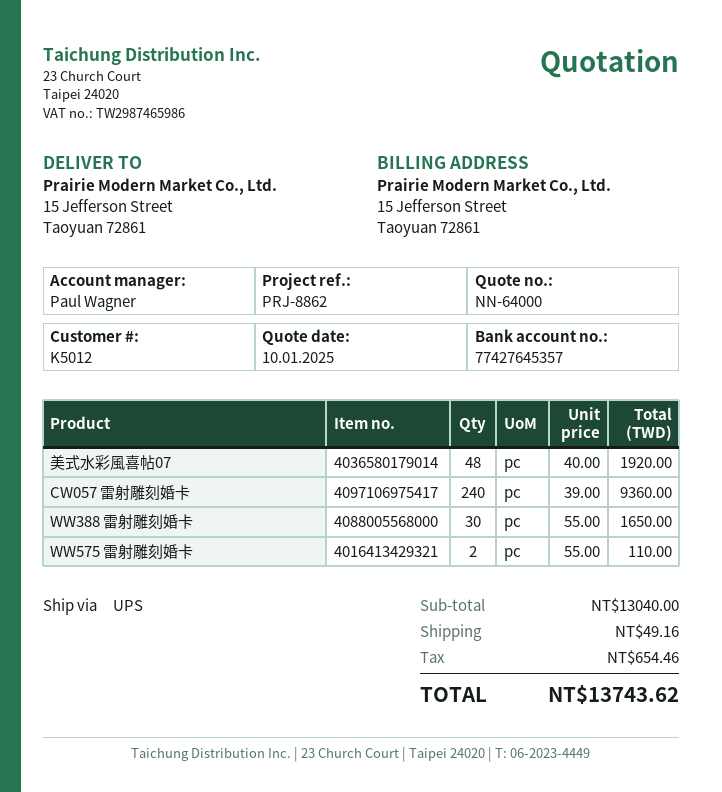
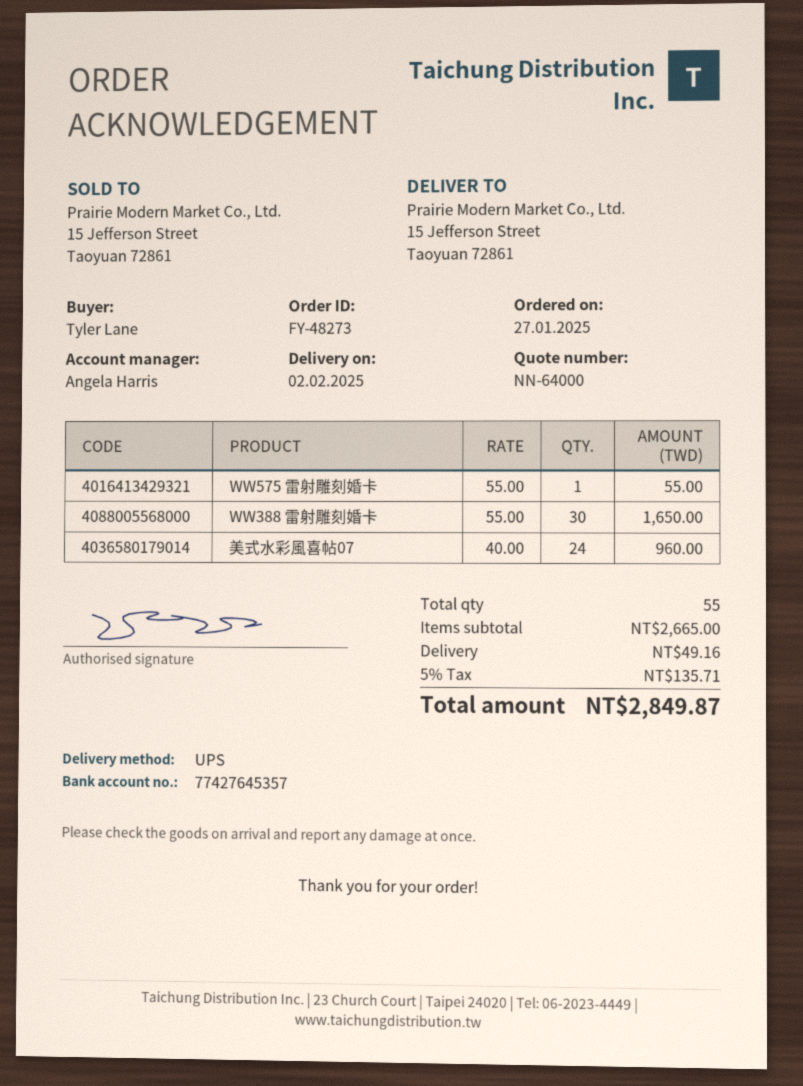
sales rep: Paul Wagner -> Angela Harris
美式水彩風喜帖07: 48 x 40.00 = 1920.00 -> 24 x 40.00 = 960.00
CW057 雷射雕刻婚卡: 240 x 39.00 = 9360.00 -> none
WW575 雷射雕刻婚卡: 2 x 55.00 = 110.00 -> 1 x 55.00 = 55.00
subtotal: 13040.00 -> 2665.00
tax: 654.46 -> 135.71
total: 13743.62 -> 2849.87

